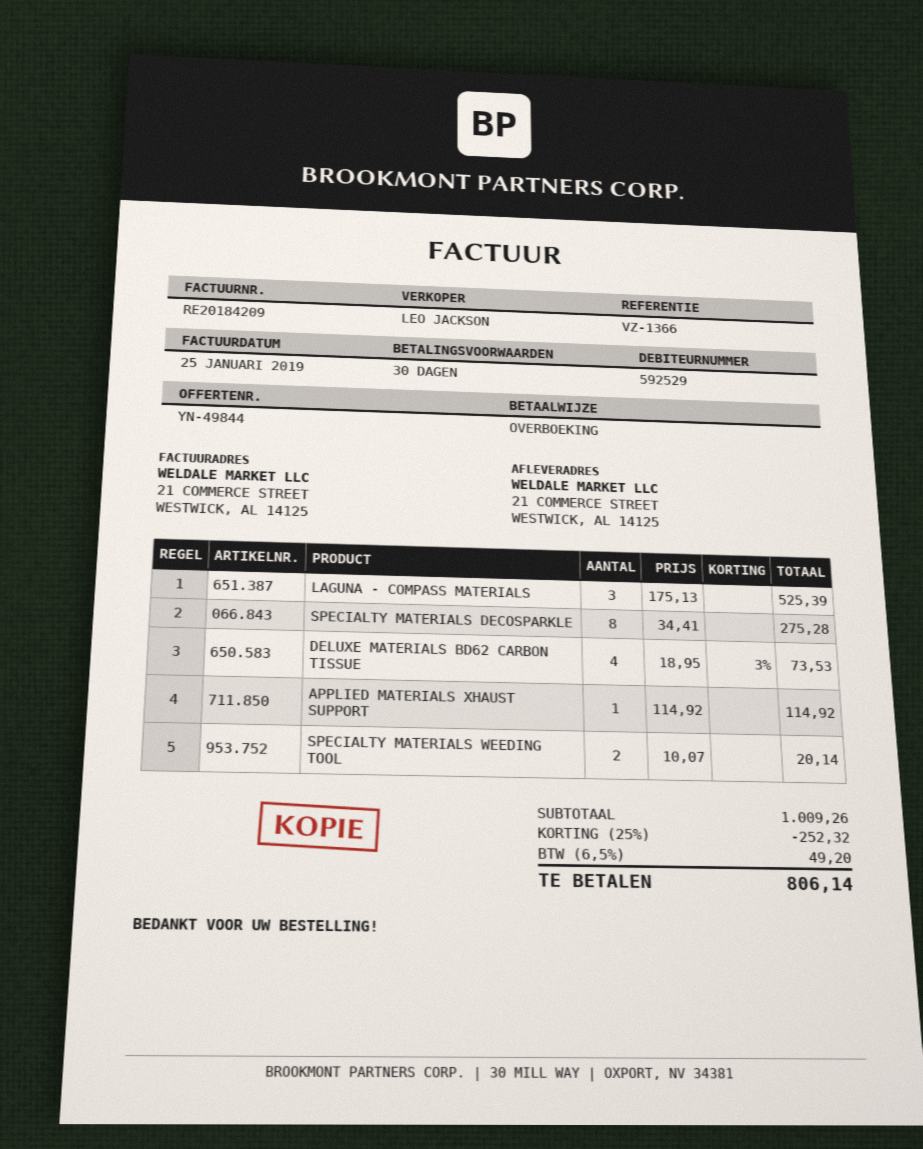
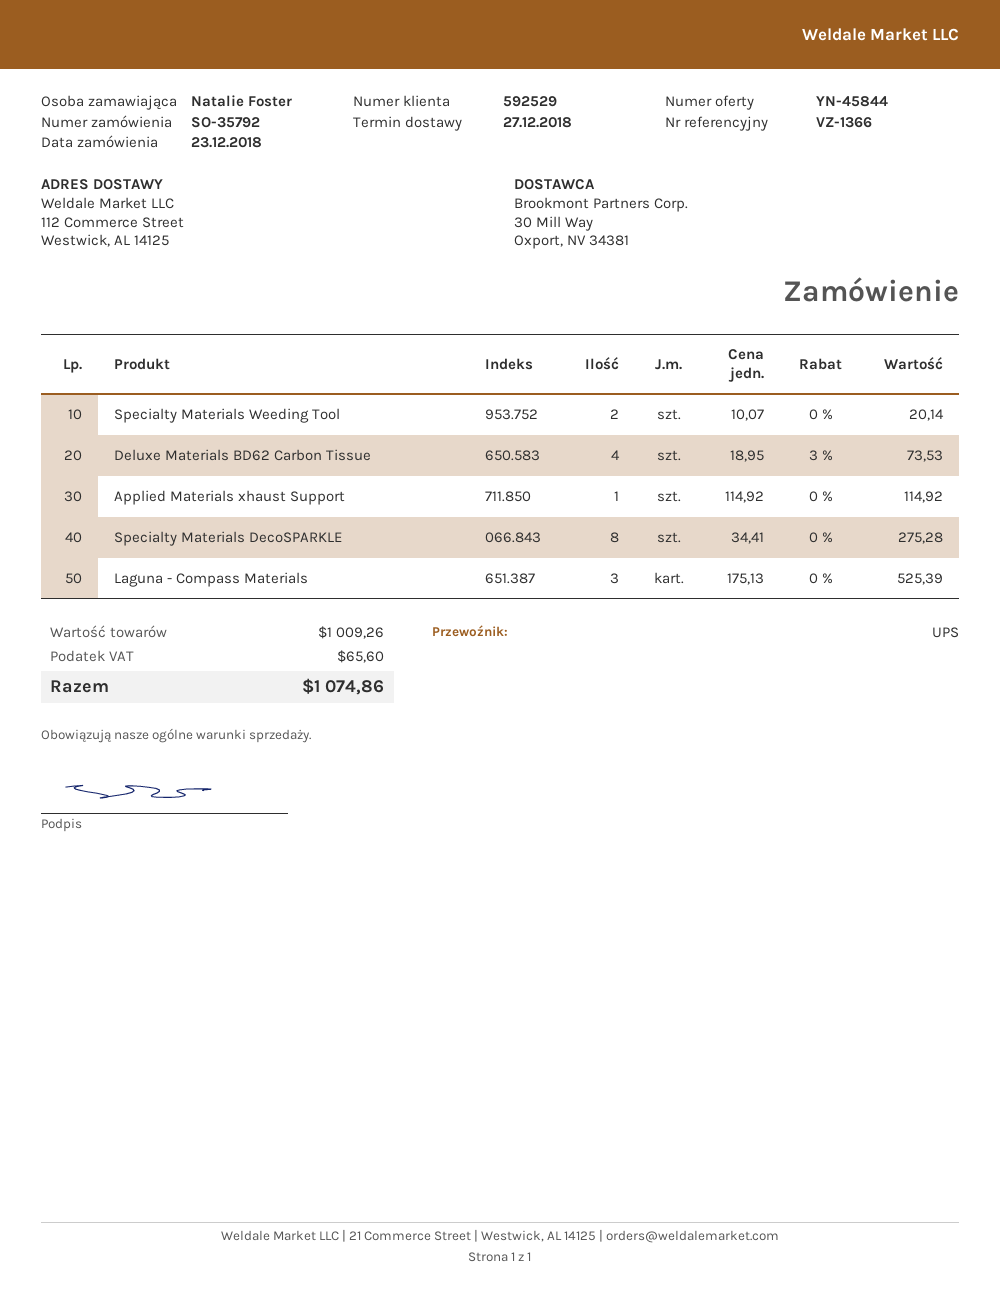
quote number: YN-49844 -> YN-45844
ship to: 21 COMMERCE STREET, WESTWICK, AL 14125 -> 112 Commerce Street, Westwick, AL 14125
discount: 25% = 252.32 -> none
tax: 49.20 -> 65.60
total: 806.14 -> 1074.86

